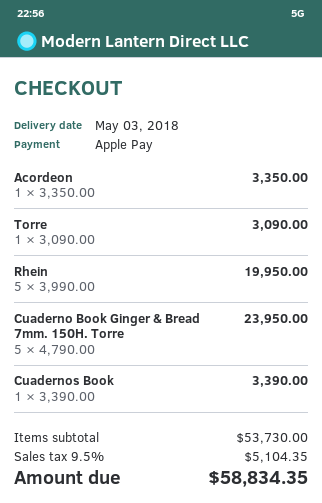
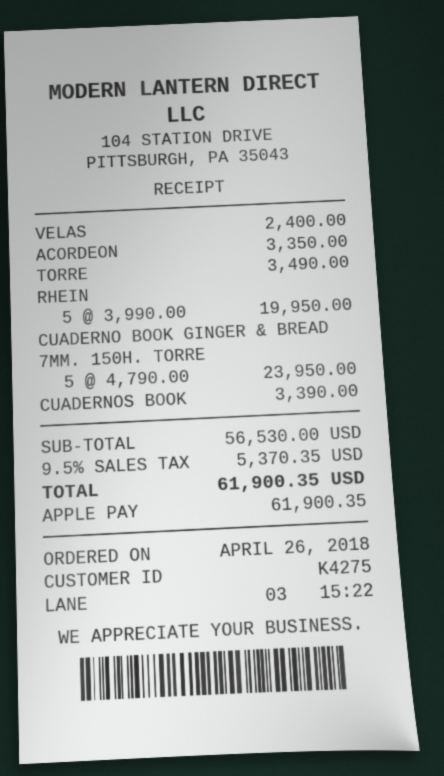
Torre: 1 x 3090.00 = 3090.00 -> 1 x 3490.00 = 3490.00
VELAS: none -> 1 x 2400.00 = 2400.00
subtotal: 53730.00 -> 56530.00
tax: 9.5% = 5104.35 -> 9.5% = 5370.35
total: 58834.35 -> 61900.35

